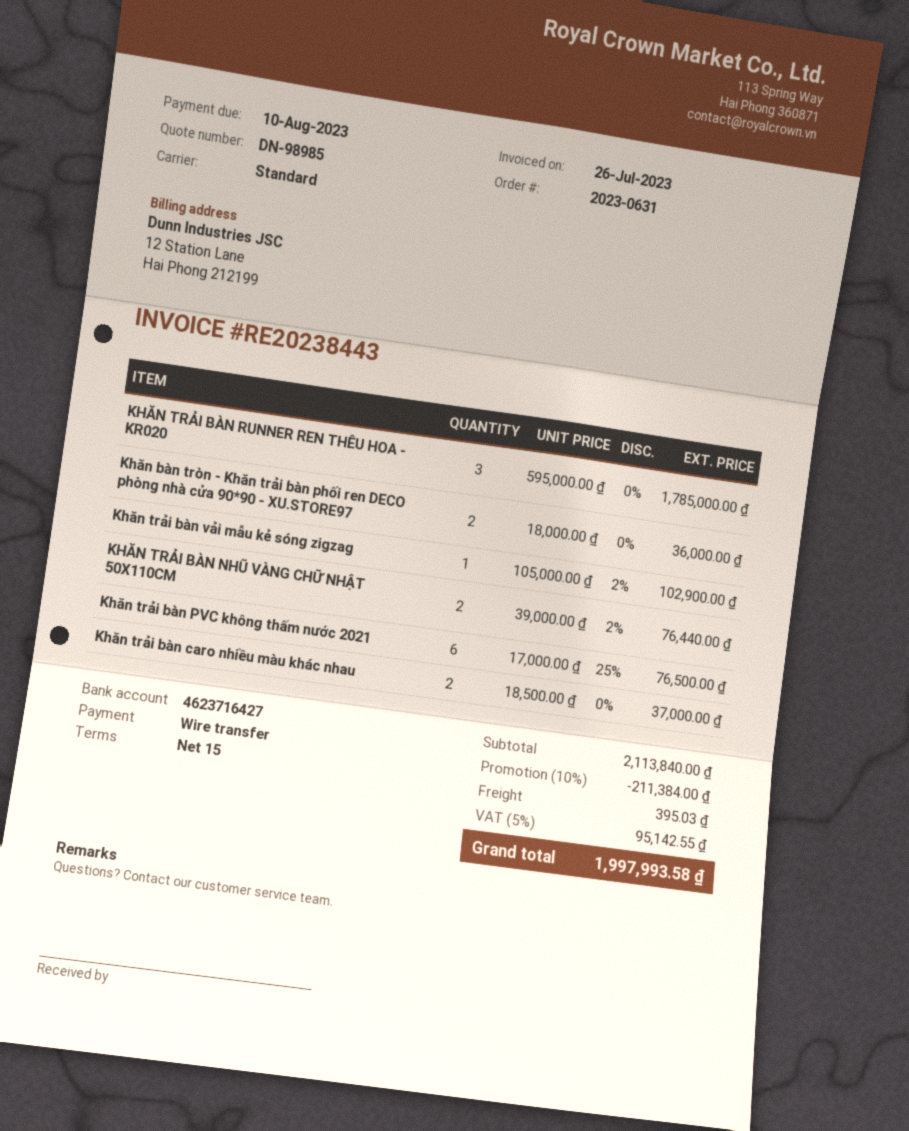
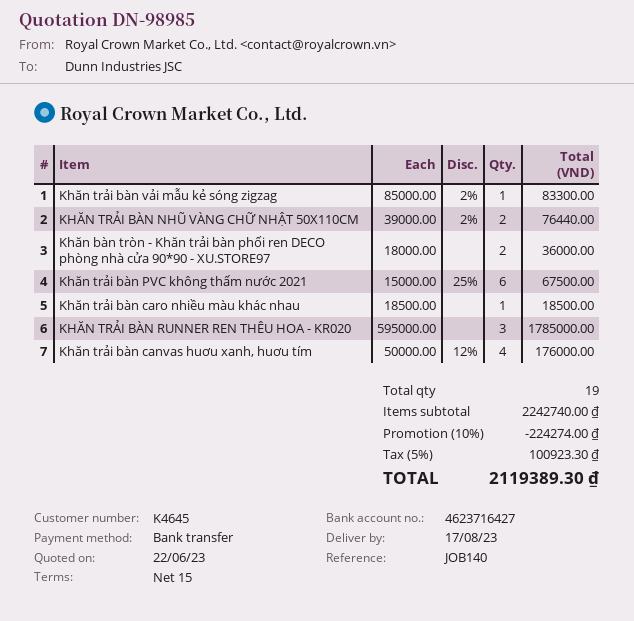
Khăn trải bàn vải mẫu kẻ sóng zigzag: 1 x 105000.00 - 2% = 102900.00 -> 1 x 85000.00 - 2% = 83300.00
Khăn trải bàn PVC không thấm nước 2021: 6 x 17000.00 - 25% = 76500.00 -> 6 x 15000.00 - 25% = 67500.00
Khăn trải bàn caro nhiều màu khác nhau: 2 x 18500.00 = 37000.00 -> 1 x 18500.00 = 18500.00
Khăn trải bàn canvas huơu xanh, huơu tím: none -> 4 x 50000.00 - 12% = 176000.00
subtotal: 2113840.00 -> 2242740.00
discount: 10% = 211384.00 -> 10% = 224274.00
shipping: 395.03 -> none
tax: 5% = 95142.55 -> 5% = 100923.30
total: 1997993.58 -> 2119389.30

